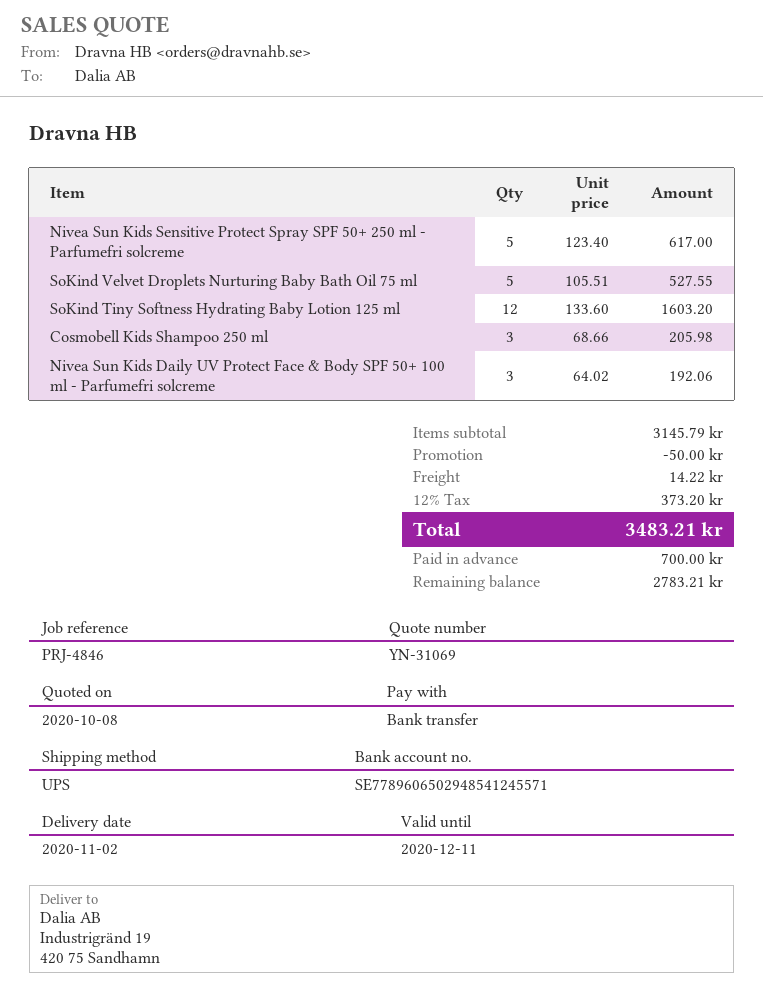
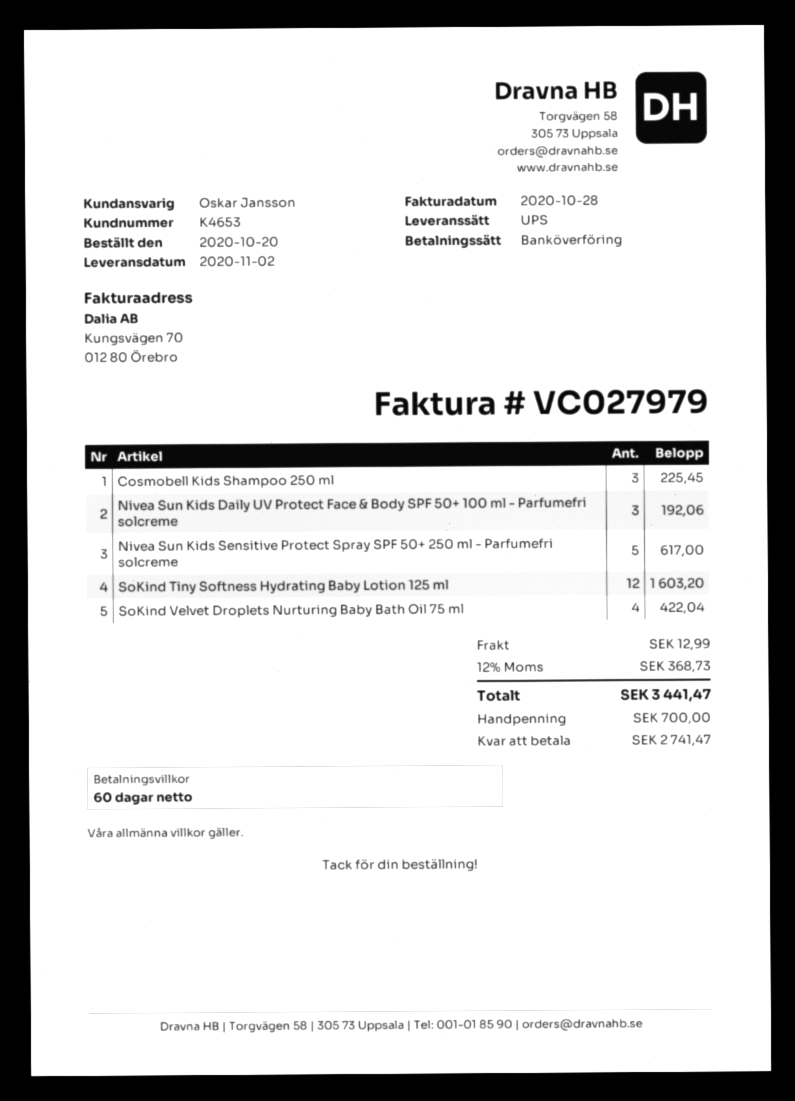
SoKind Velvet Droplets Nurturing Baby Bath Oil 75 ml: 5 for 527.55 -> 4 for 422.04
Cosmobell Kids Shampoo 250 ml: 3 for 205.98 -> 3 for 225.45
discount: 50.00 -> none
shipping: 14.22 -> 12.99
tax: 12% = 373.20 -> 12% = 368.73
total: 3483.21 -> 3441.47
balance: 2783.21 -> 2741.47

